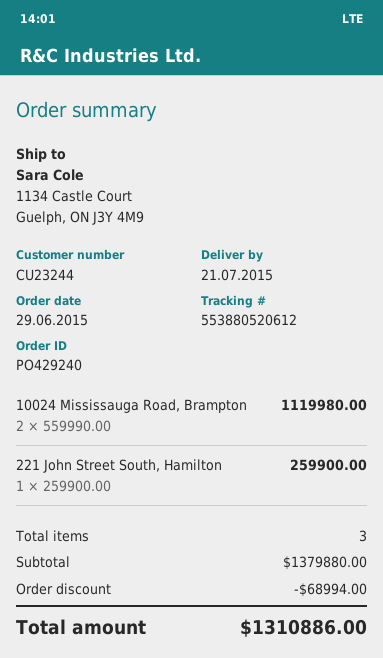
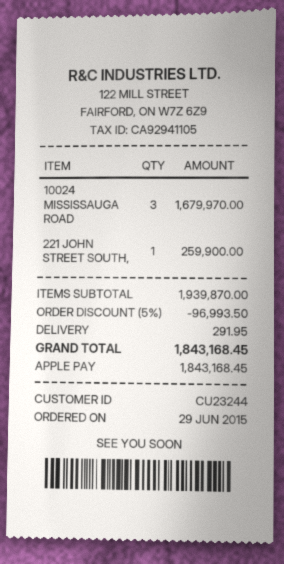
10024 Mississauga Road, Brampton: 2 for 1119980.00 -> 3 for 1679970.00
subtotal: 1379880.00 -> 1939870.00
discount: 68994.00 -> 96993.50
shipping: none -> 291.95
total: 1310886.00 -> 1843168.45

